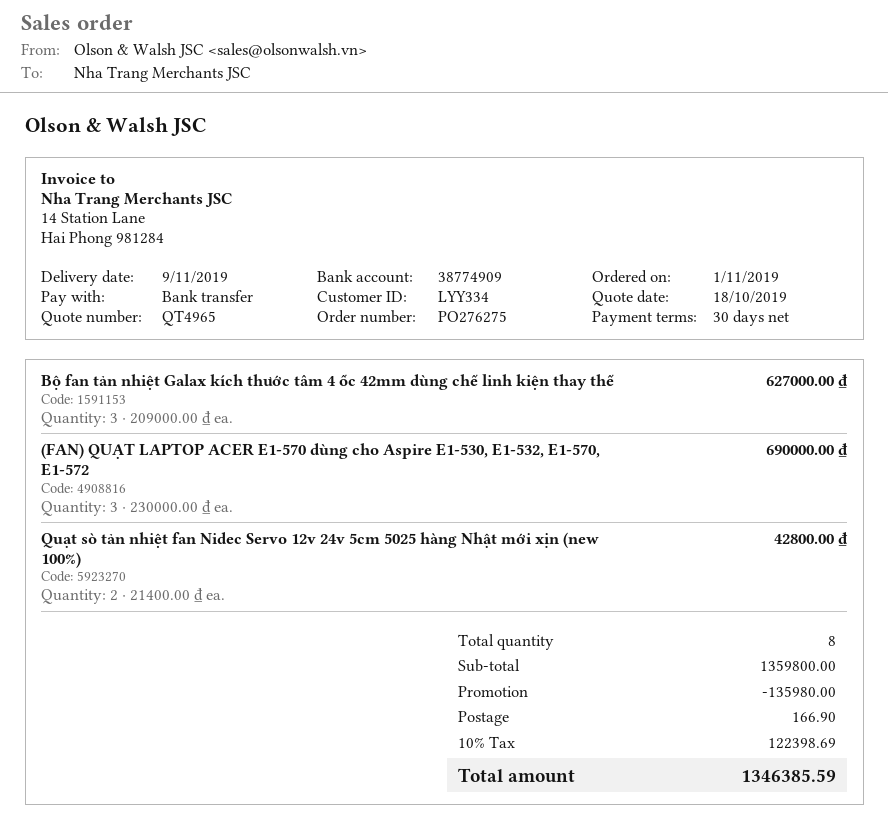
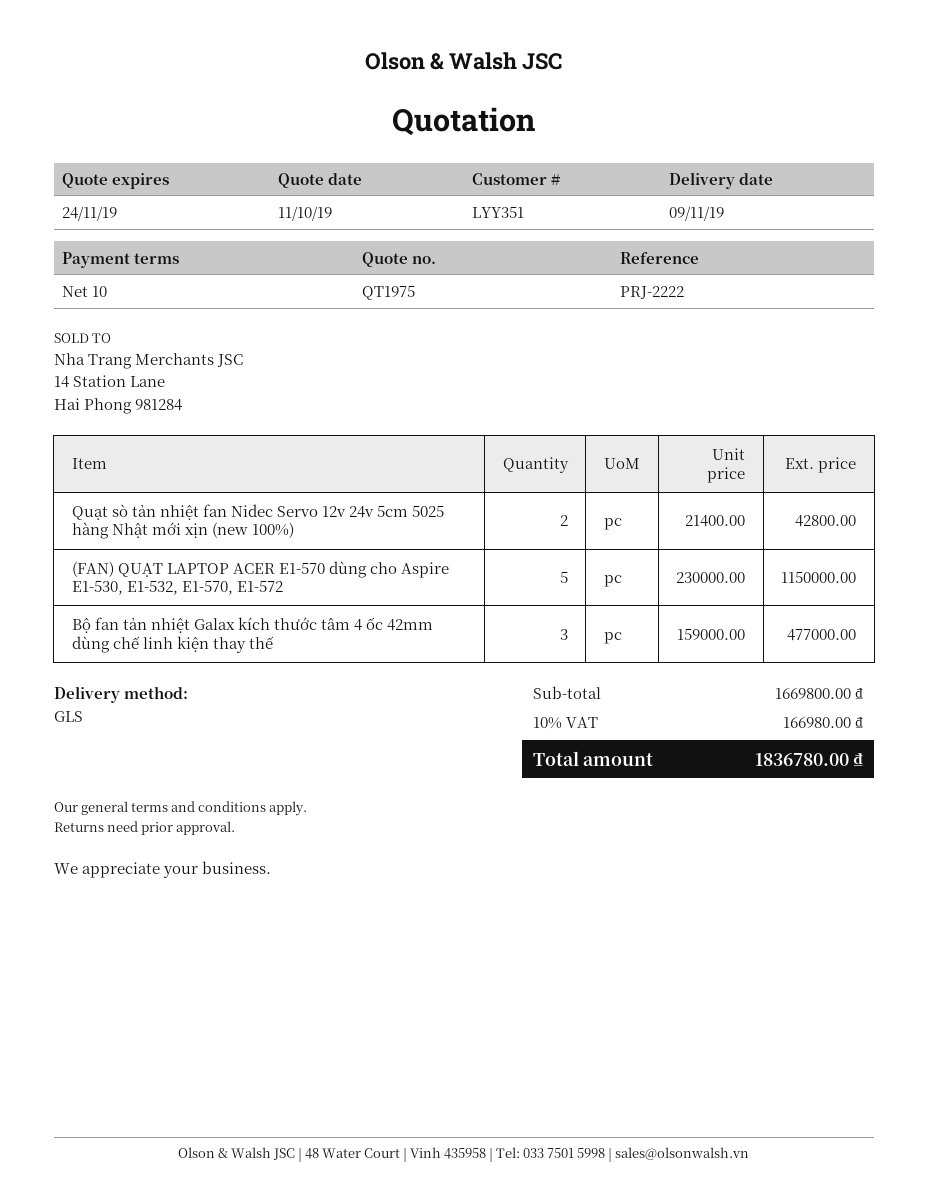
quote number: QT4965 -> QT1975
quote date: 2019-10-18 -> 2019-10-11
payment terms: 30 days -> 10 days
customer number: LYY334 -> LYY351
Bộ fan tản nhiệt Galax kích thước tâm 4 ốc 42mm dùng chế linh kiện thay thế: 3 x 209000.00 = 627000.00 -> 3 x 159000.00 = 477000.00
(FAN) QUẠT LAPTOP ACER E1-570 dùng cho Aspire E1-530, E1-532, E1-570, E1-572: 3 x 230000.00 = 690000.00 -> 5 x 230000.00 = 1150000.00
subtotal: 1359800.00 -> 1669800.00
discount: 135980.00 -> none
shipping: 166.90 -> none
tax: 10% = 122398.69 -> 10% = 166980.00
total: 1346385.59 -> 1836780.00

